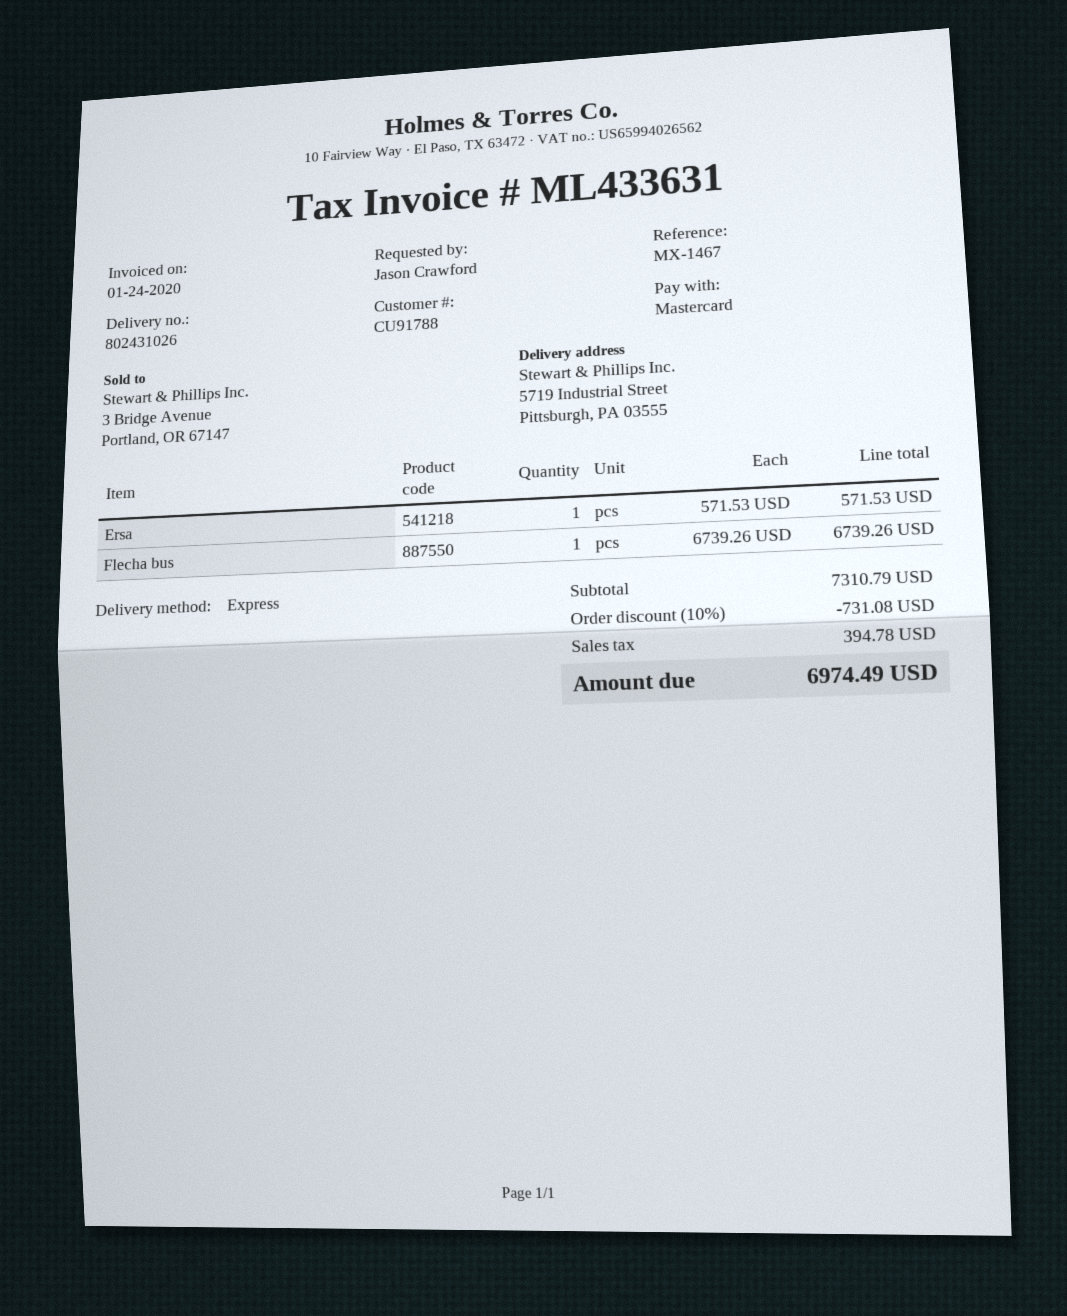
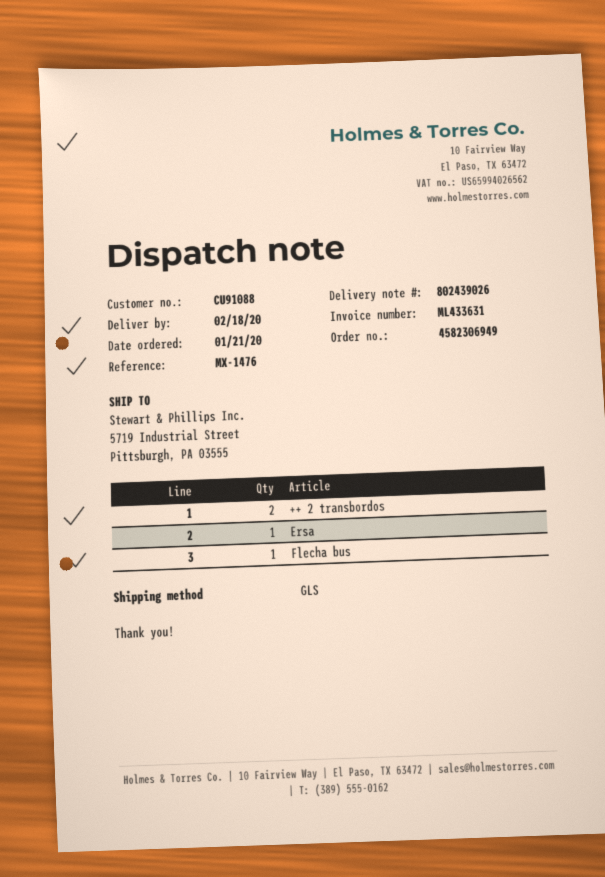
delivery note number: 802431026 -> 802439026
customer number: CU91788 -> CU91088
reference: MX-1467 -> MX-1476
shipping method: express -> GLS
++ 2 transbordos: none -> 2

